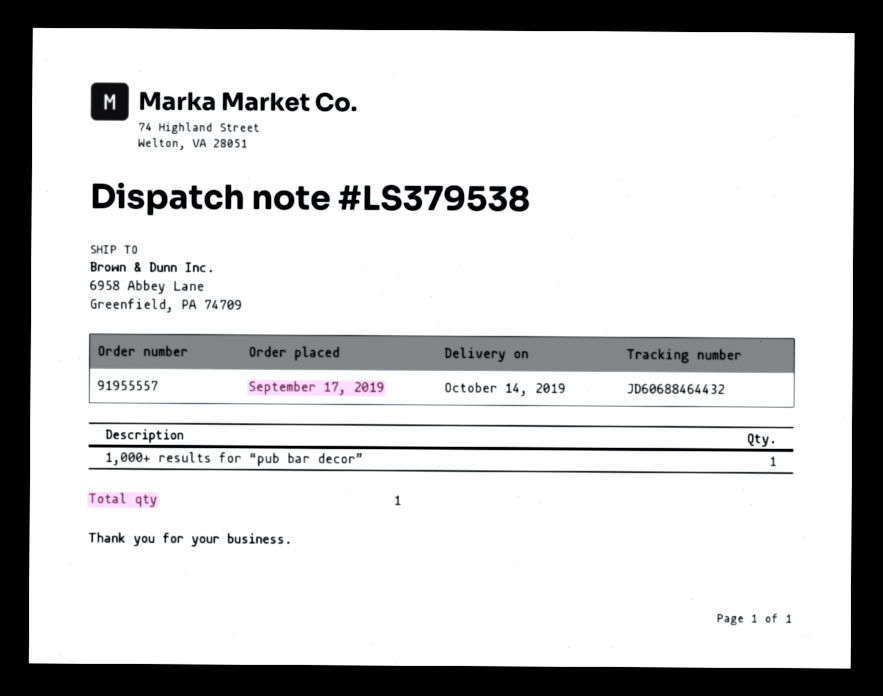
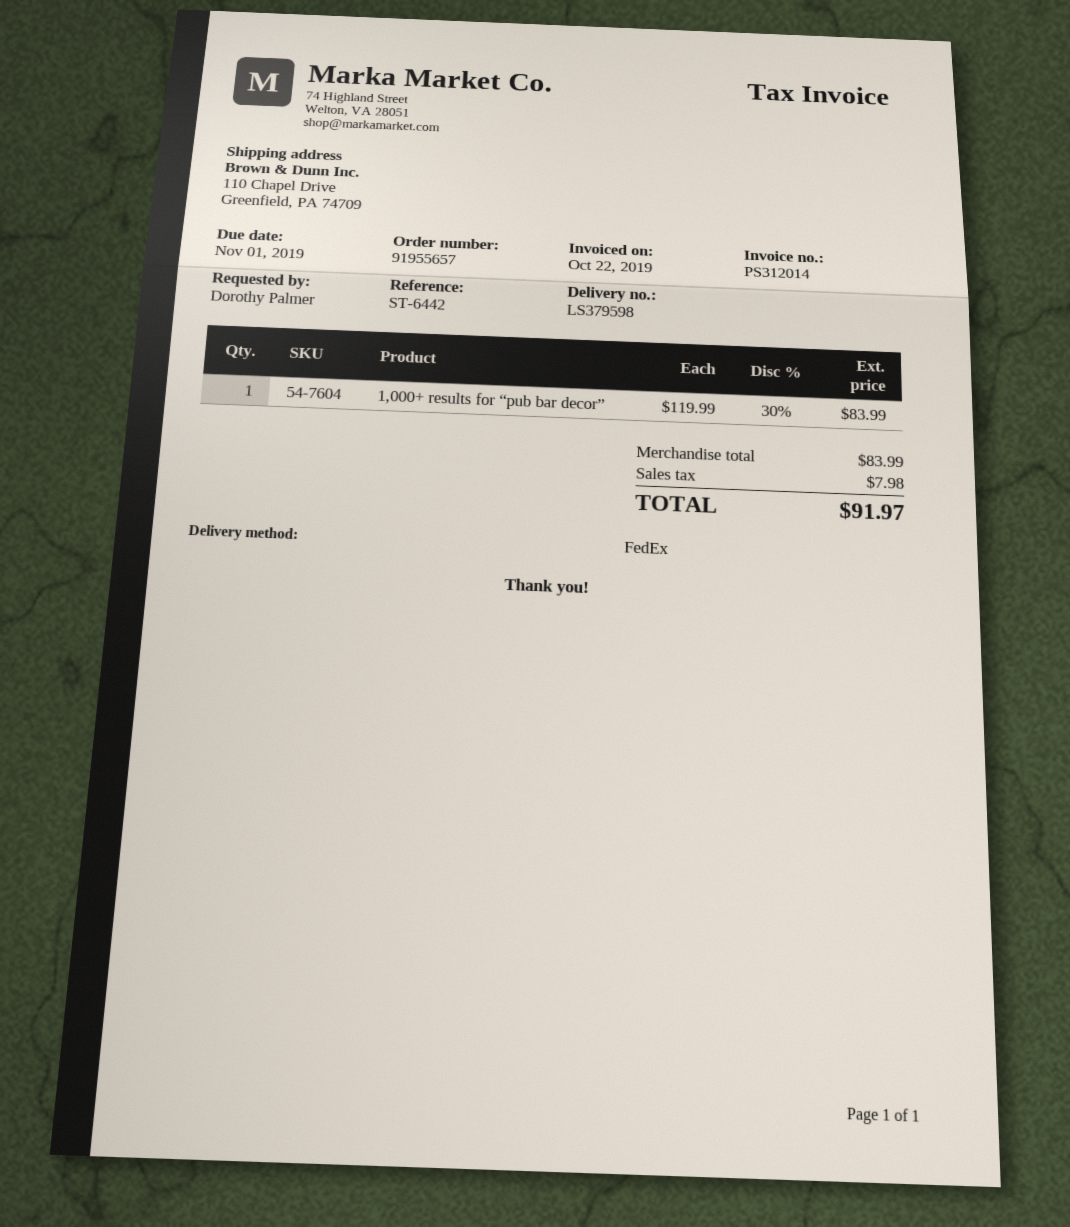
order number: 91955557 -> 91955657
delivery note number: LS379538 -> LS379598
ship to: 6958 Abbey Lane, Greenfield, PA 74709 -> 110 Chapel Drive, Greenfield, PA 74709

